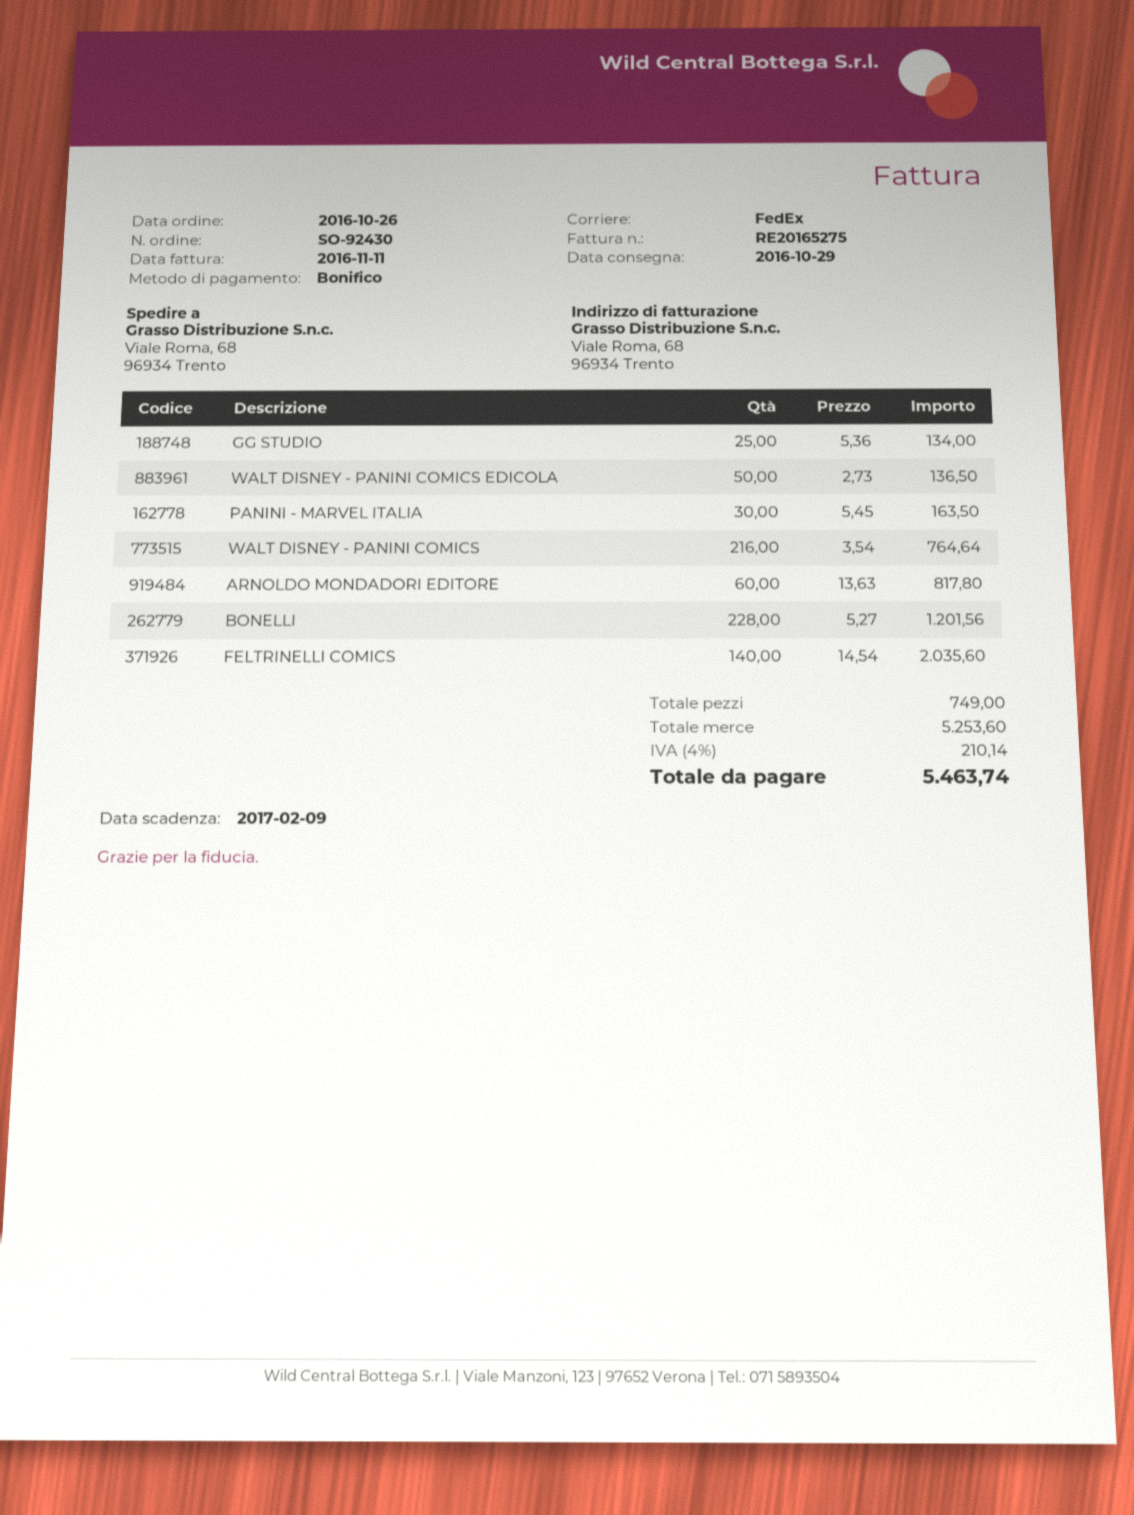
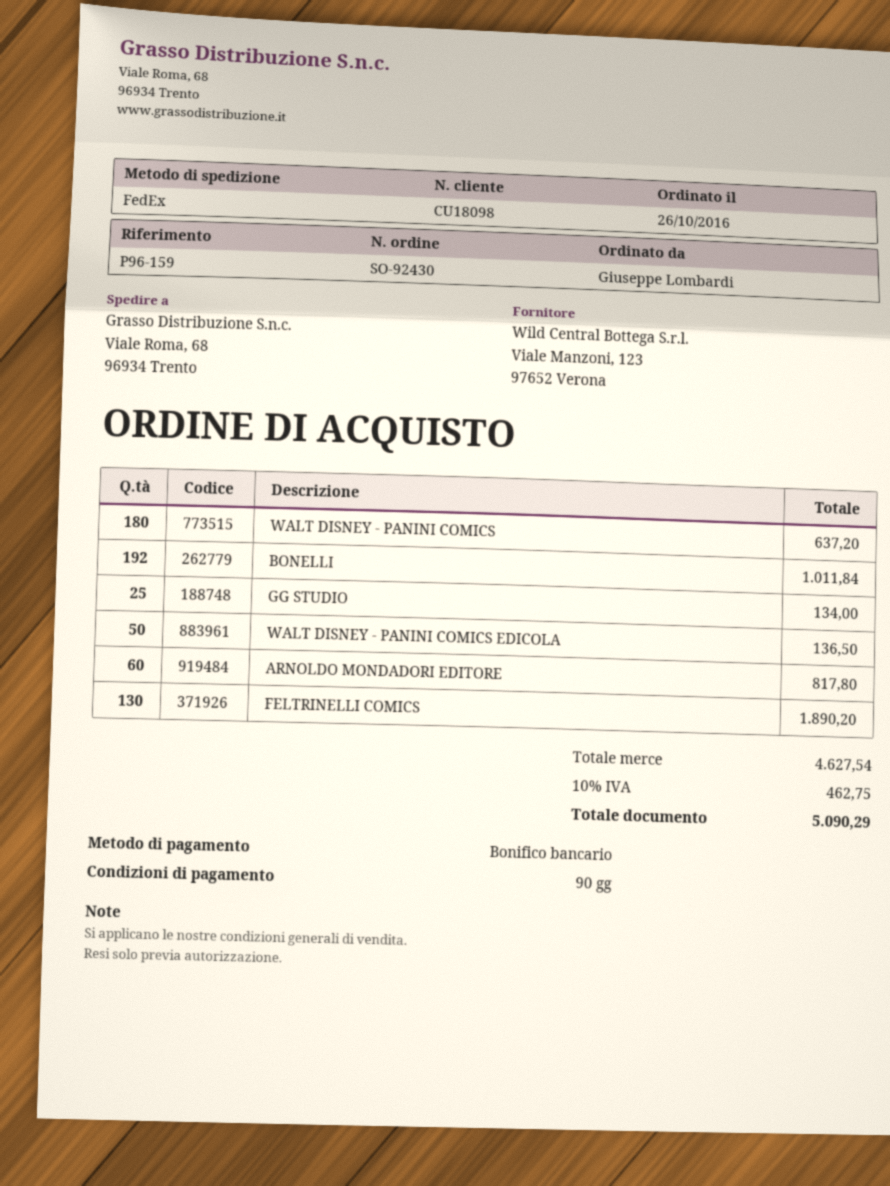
PANINI - MARVEL ITALIA: 30 for 163.50 -> none
WALT DISNEY - PANINI COMICS: 216 for 764.64 -> 180 for 637.20
BONELLI: 228 for 1201.56 -> 192 for 1011.84
FELTRINELLI COMICS: 140 for 2035.60 -> 130 for 1890.20
subtotal: 5253.60 -> 4627.54
tax: 4% = 210.14 -> 10% = 462.75
total: 5463.74 -> 5090.29

